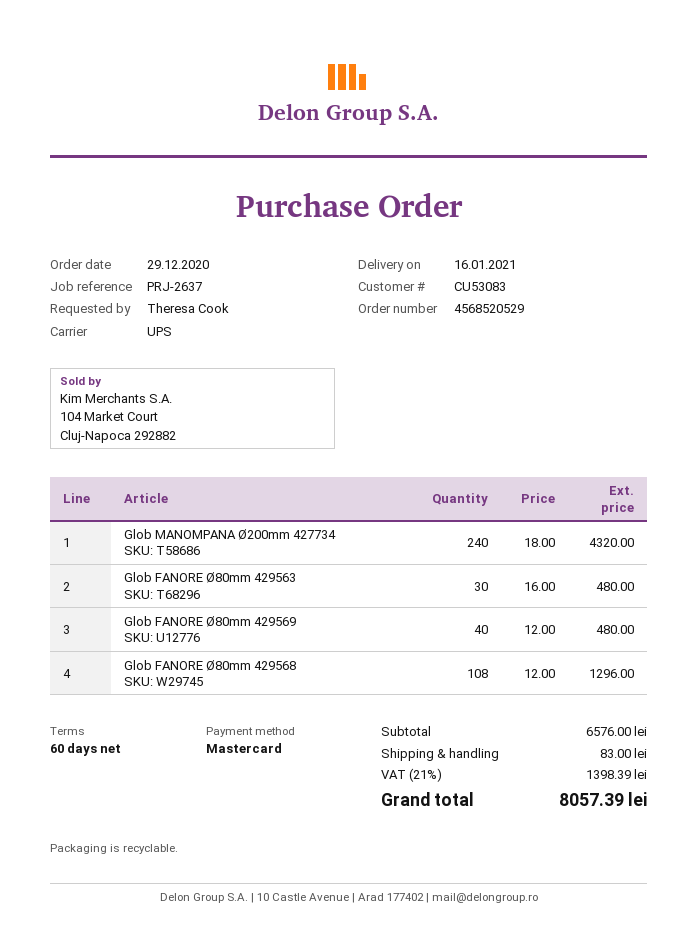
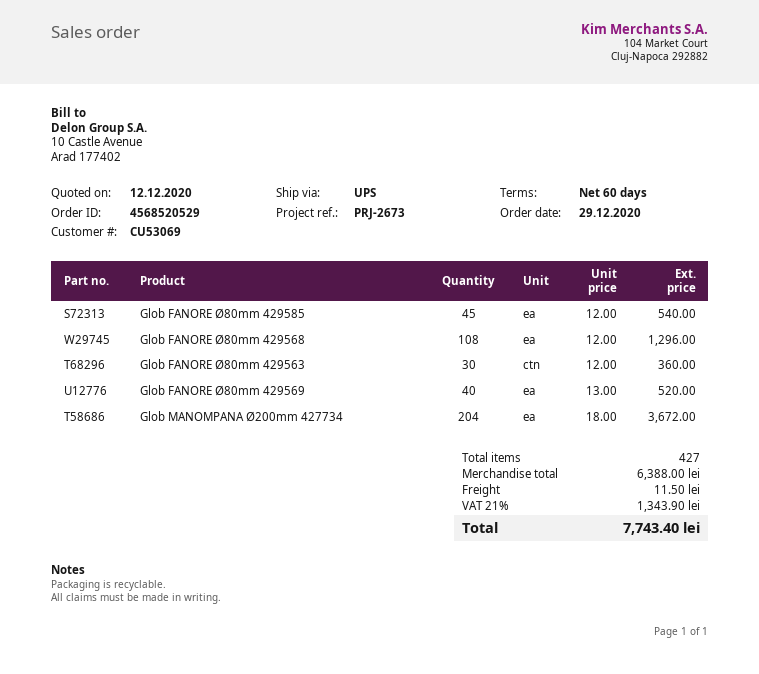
customer number: CU53083 -> CU53069
reference: PRJ-2637 -> PRJ-2673
Glob MANOMPANA Ø200mm 427734: 240 x 18.00 = 4320.00 -> 204 x 18.00 = 3672.00
Glob FANORE Ø80mm 429563: 30 x 16.00 = 480.00 -> 30 x 12.00 = 360.00
Glob FANORE Ø80mm 429569: 40 x 12.00 = 480.00 -> 40 x 13.00 = 520.00
Glob FANORE Ø80mm 429585: none -> 45 x 12.00 = 540.00
subtotal: 6576.00 -> 6388.00
shipping: 83.00 -> 11.50
tax: 21% = 1398.39 -> 21% = 1343.90
total: 8057.39 -> 7743.40

